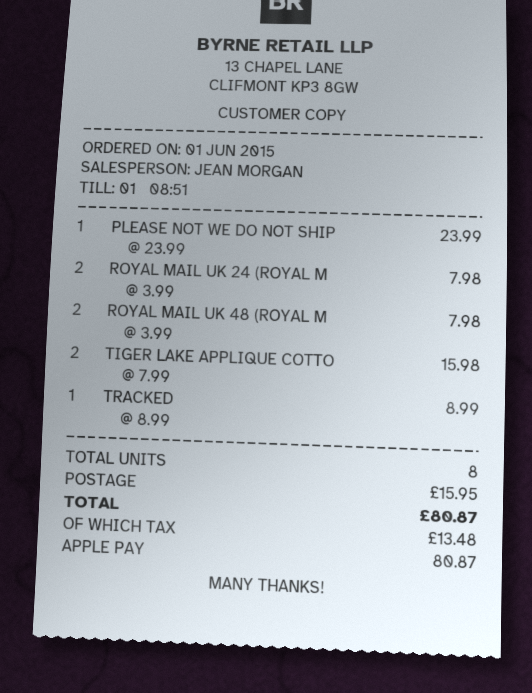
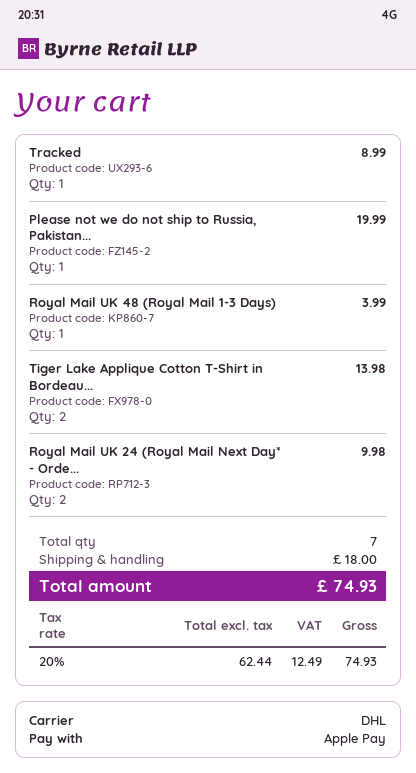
PLEASE NOT WE DO NOT SHIP: 1 for 23.99 -> 1 for 19.99
ROYAL MAIL UK 24 (ROYAL M: 2 for 7.98 -> 2 for 9.98
ROYAL MAIL UK 48 (ROYAL M: 2 for 7.98 -> 1 for 3.99
TIGER LAKE APPLIQUE COTTO: 2 for 15.98 -> 2 for 13.98
total quantity: 8 -> 7
shipping: 15.95 -> 18.00
tax: 13.48 -> 12.49
total: 80.87 -> 74.93

